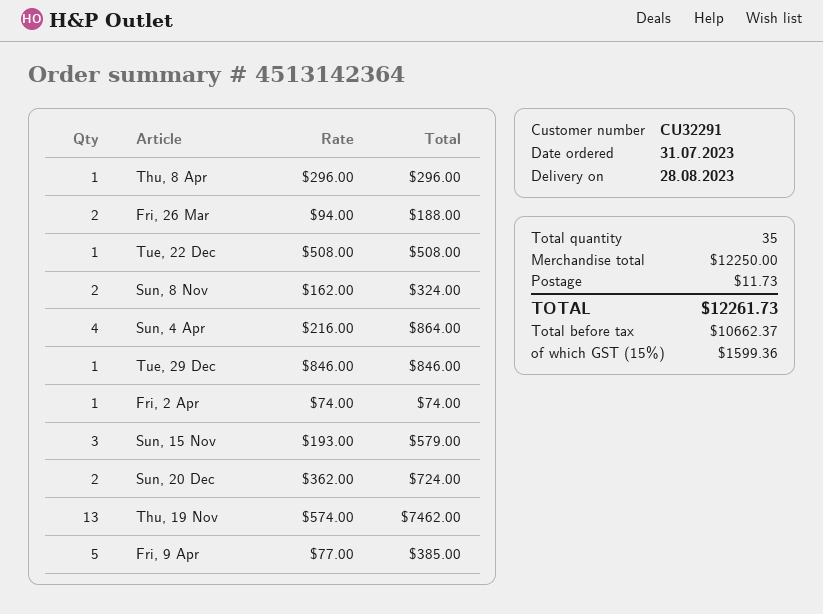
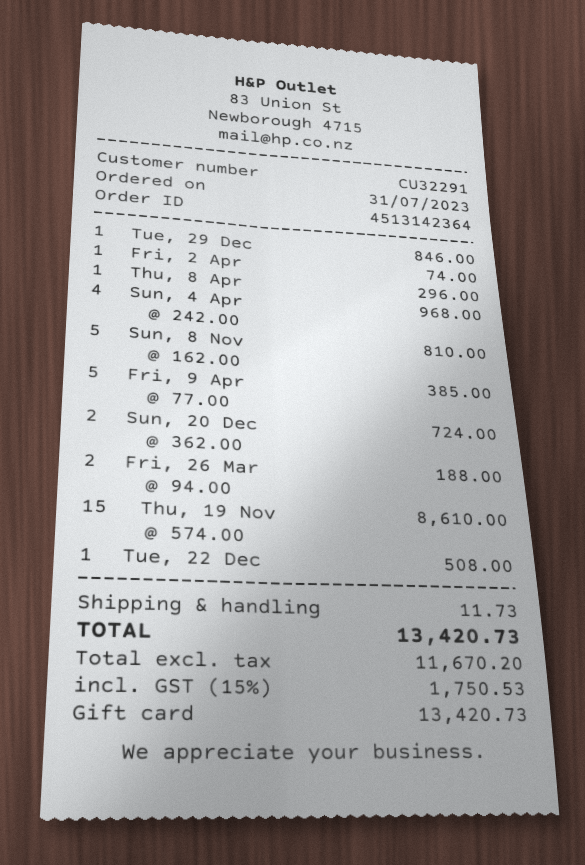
Sun, 8 Nov: 2 x 162.00 = 324.00 -> 5 x 162.00 = 810.00
Sun, 4 Apr: 4 x 216.00 = 864.00 -> 4 x 242.00 = 968.00
Sun, 15 Nov: 3 x 193.00 = 579.00 -> none
Thu, 19 Nov: 13 x 574.00 = 7462.00 -> 15 x 574.00 = 8610.00
net: 10662.37 -> 11670.20
tax: 15% = 1599.36 -> 15% = 1750.53
total: 12261.73 -> 13420.73

